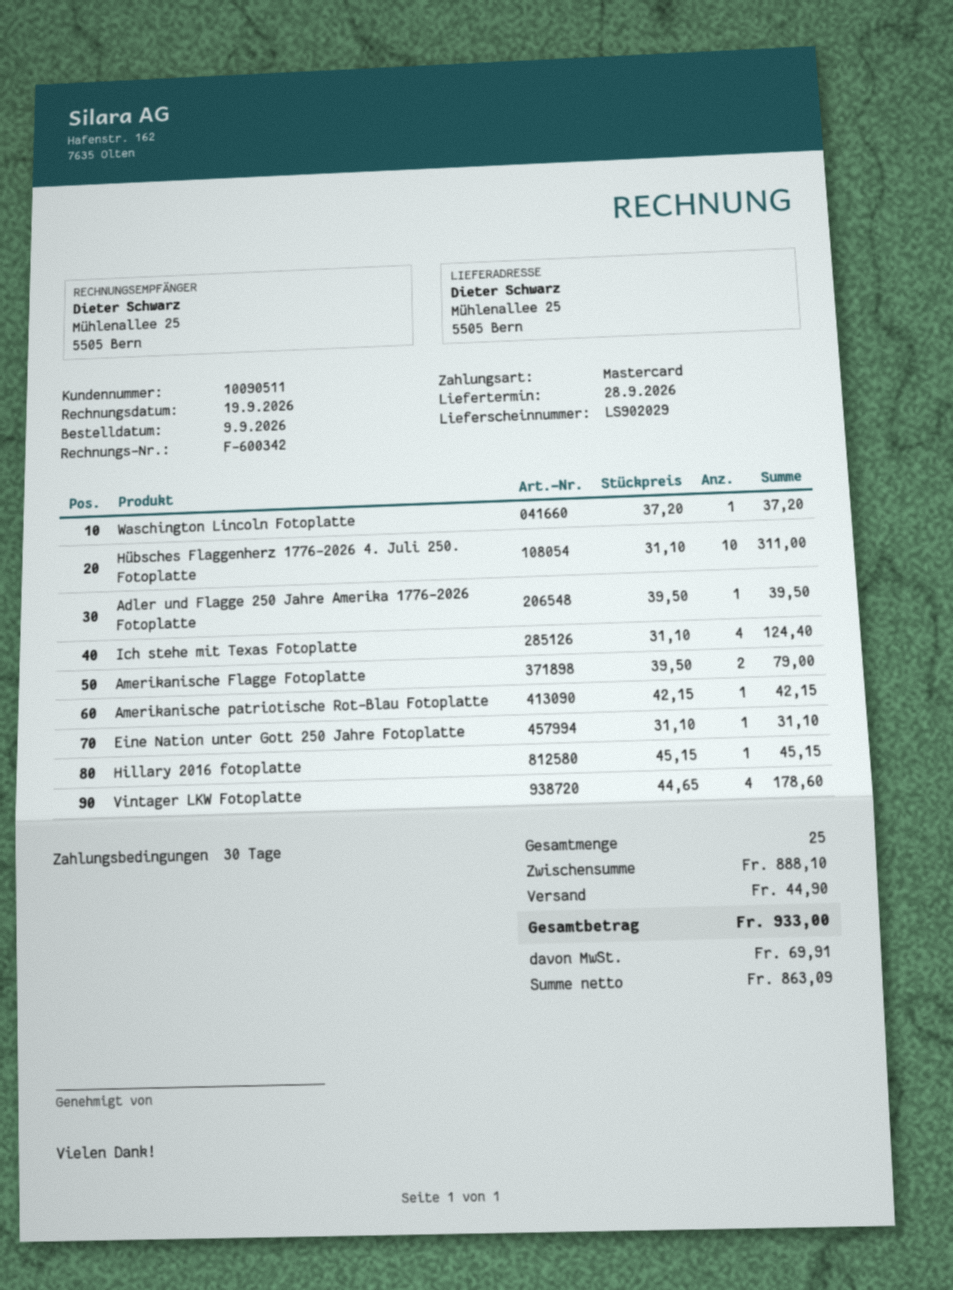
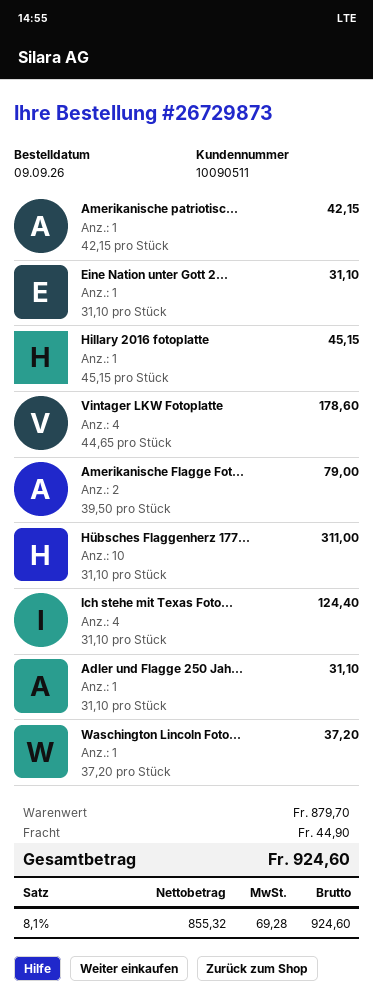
Adler und Flagge 250 Jahre Amerika 1776-2026 Fotoplatte: 1 x 39.50 = 39.50 -> 1 x 31.10 = 31.10
subtotal: 888.10 -> 879.70
net: 863.09 -> 855.32
tax: 69.91 -> 69.28
total: 933.00 -> 924.60

